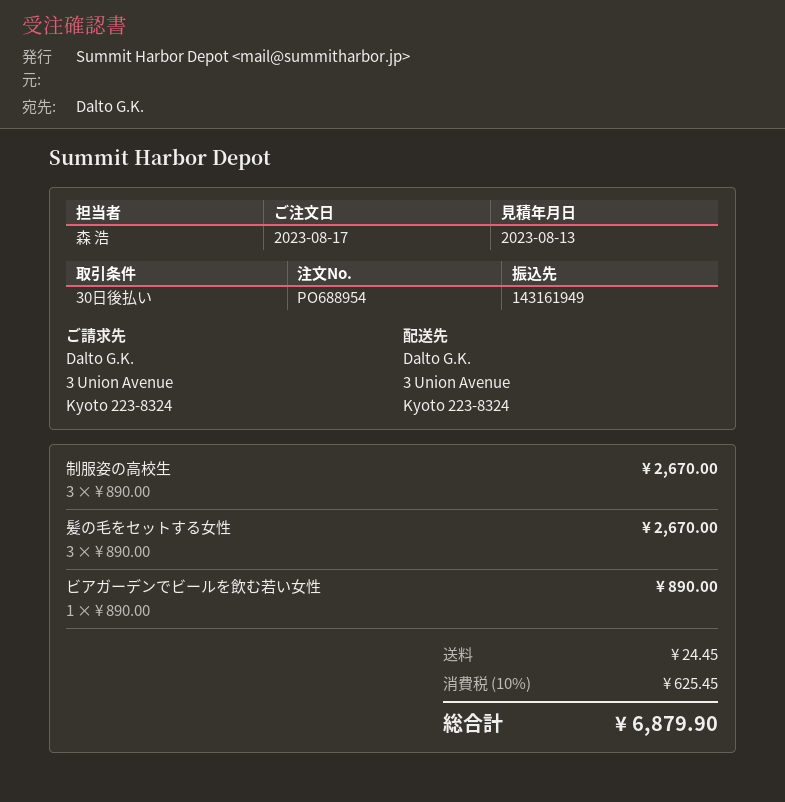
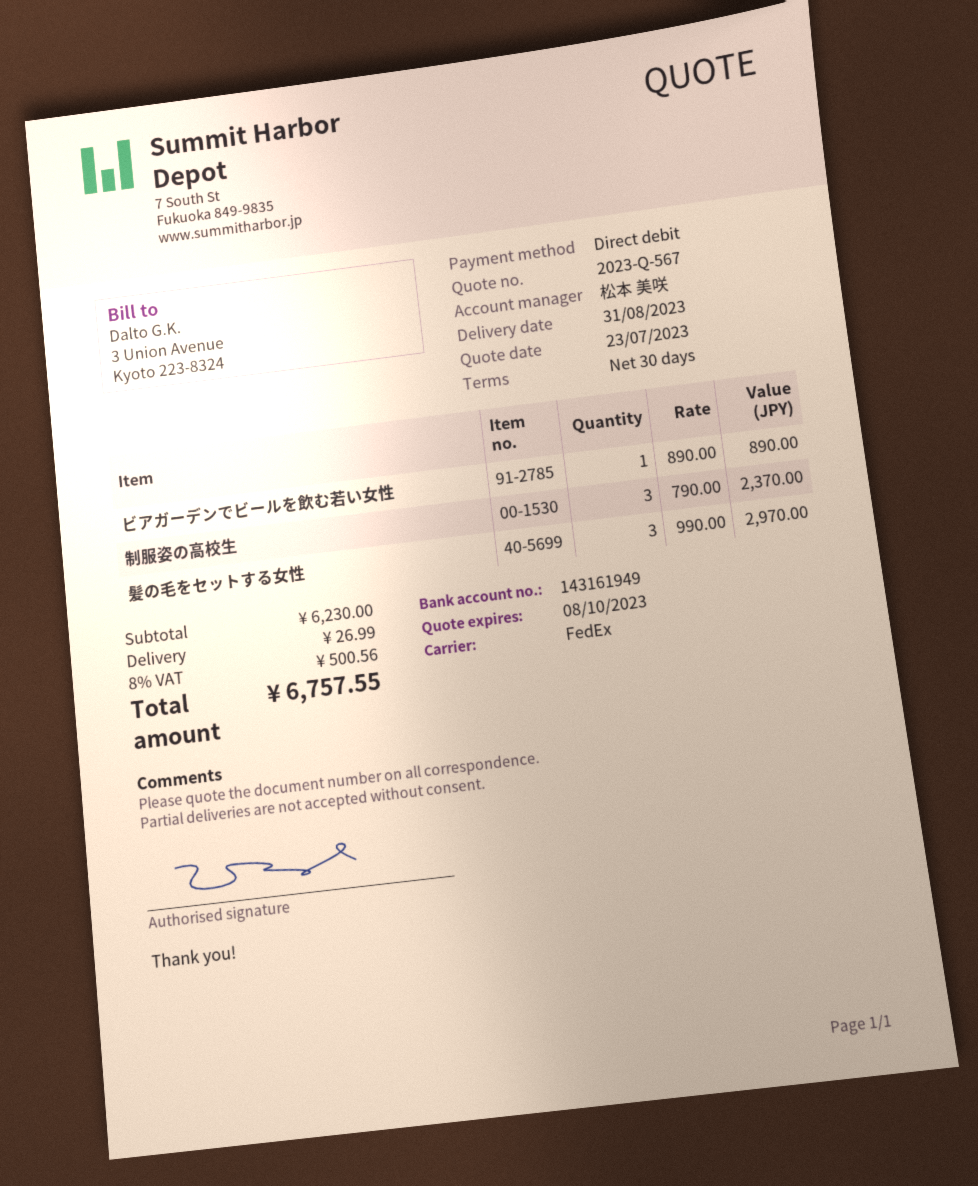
quote date: 2023-08-13 -> 2023-07-23
sales rep: 森 浩 -> 松本 美咲
制服姿の高校生: 3 x 890.00 = 2670.00 -> 3 x 790.00 = 2370.00
髪の毛をセットする女性: 3 x 890.00 = 2670.00 -> 3 x 990.00 = 2970.00
shipping: 24.45 -> 26.99
tax: 10% = 625.45 -> 8% = 500.56
total: 6879.90 -> 6757.55

